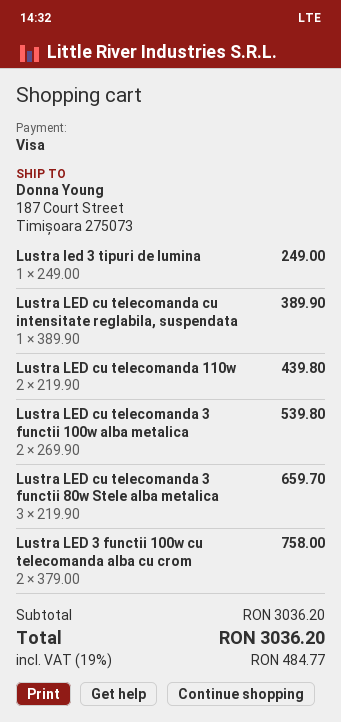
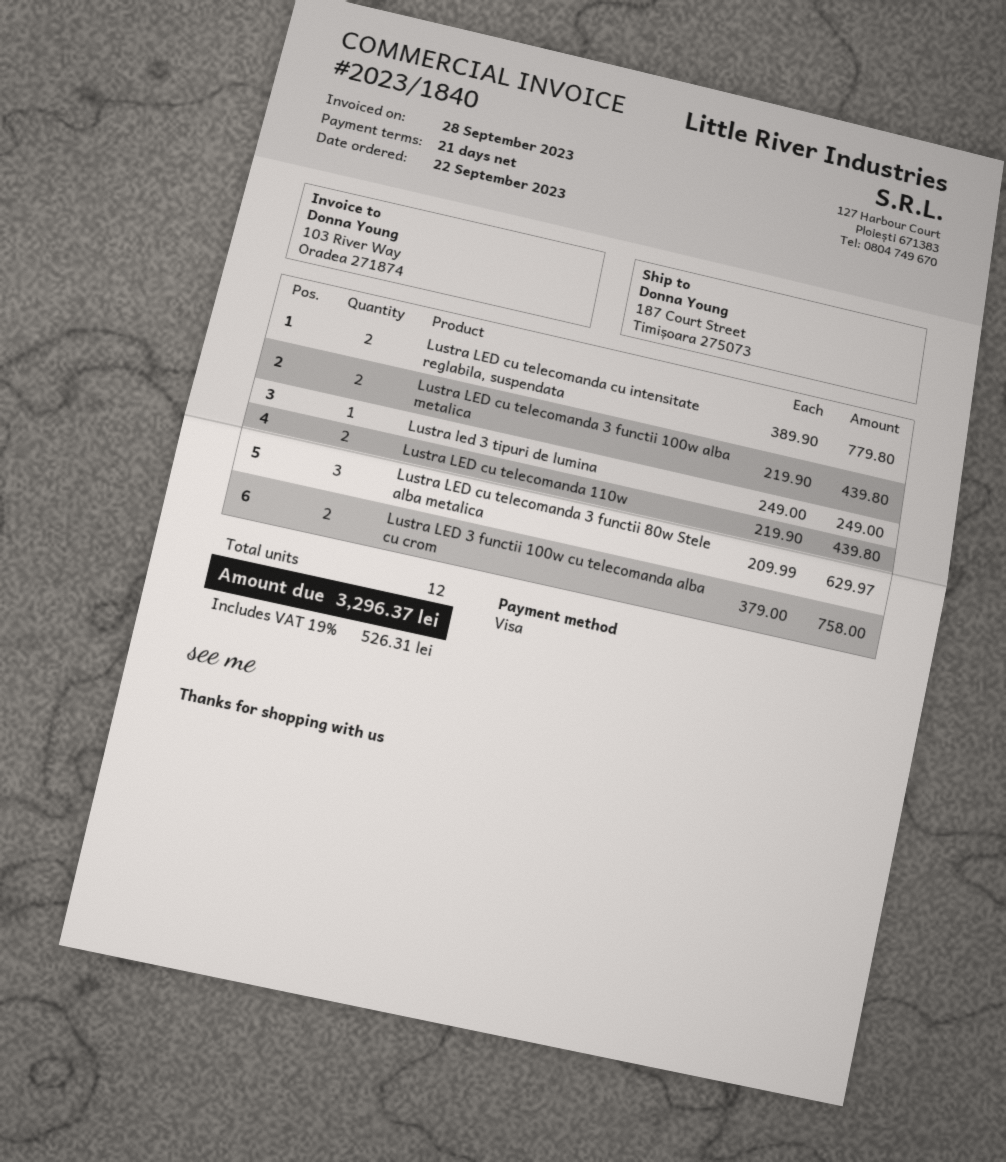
Lustra LED cu telecomanda cu intensitate reglabila, suspendata: 1 x 389.90 = 389.90 -> 2 x 389.90 = 779.80
Lustra LED cu telecomanda 3 functii 100w alba metalica: 2 x 269.90 = 539.80 -> 2 x 219.90 = 439.80
Lustra LED cu telecomanda 3 functii 80w Stele alba metalica: 3 x 219.90 = 659.70 -> 3 x 209.99 = 629.97
tax: 19% = 484.77 -> 19% = 526.31
total: 3036.20 -> 3296.37

